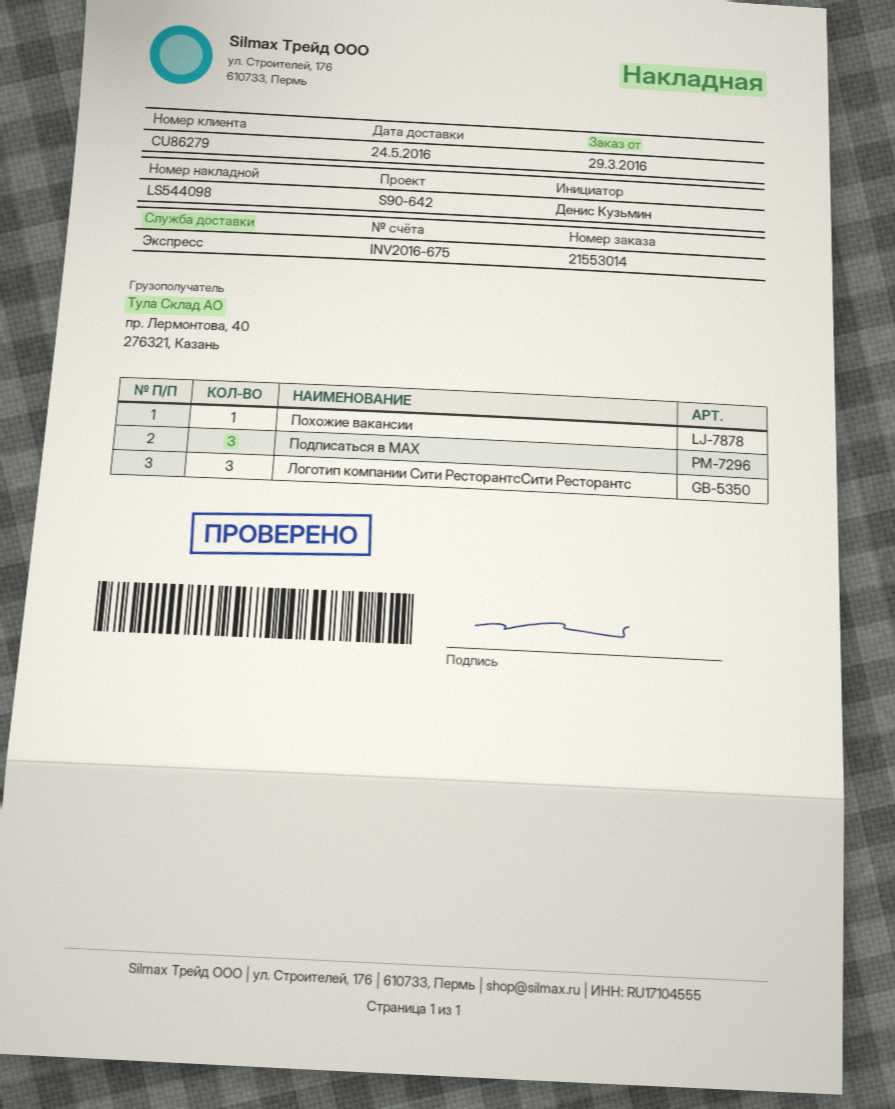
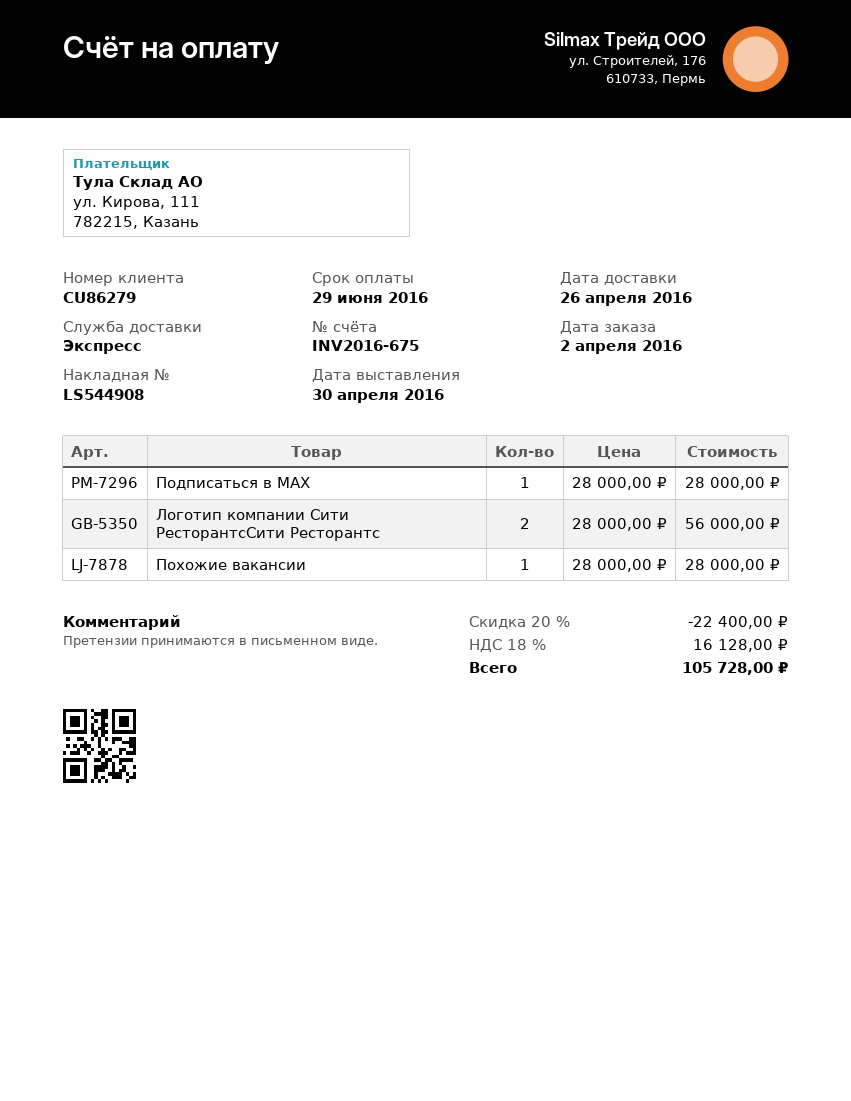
order date: 2016-03-29 -> 2016-04-02
delivery note number: LS544098 -> LS544908
delivery date: 2016-05-24 -> 2016-04-26
Подписаться в MAX: 3 -> 1
Логотип компании Сити РесторантсСити Ресторантс: 3 -> 2

